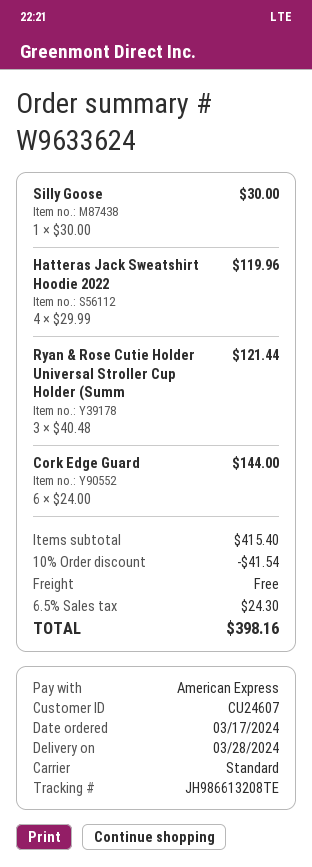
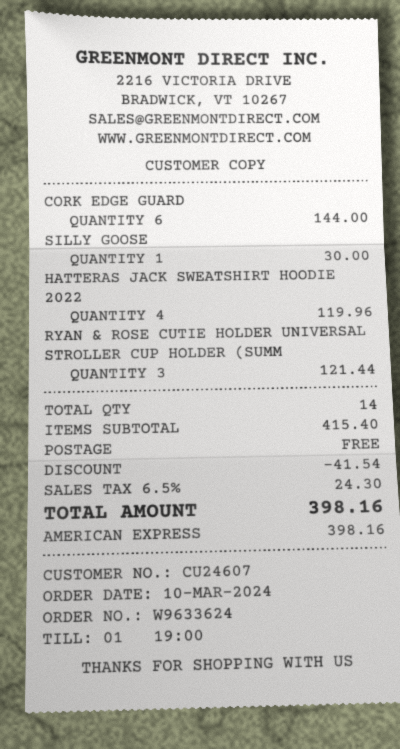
order date: 2024-03-17 -> 2024-03-10

